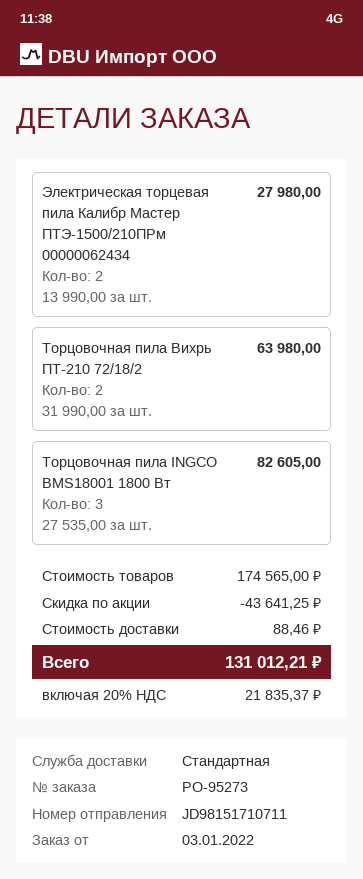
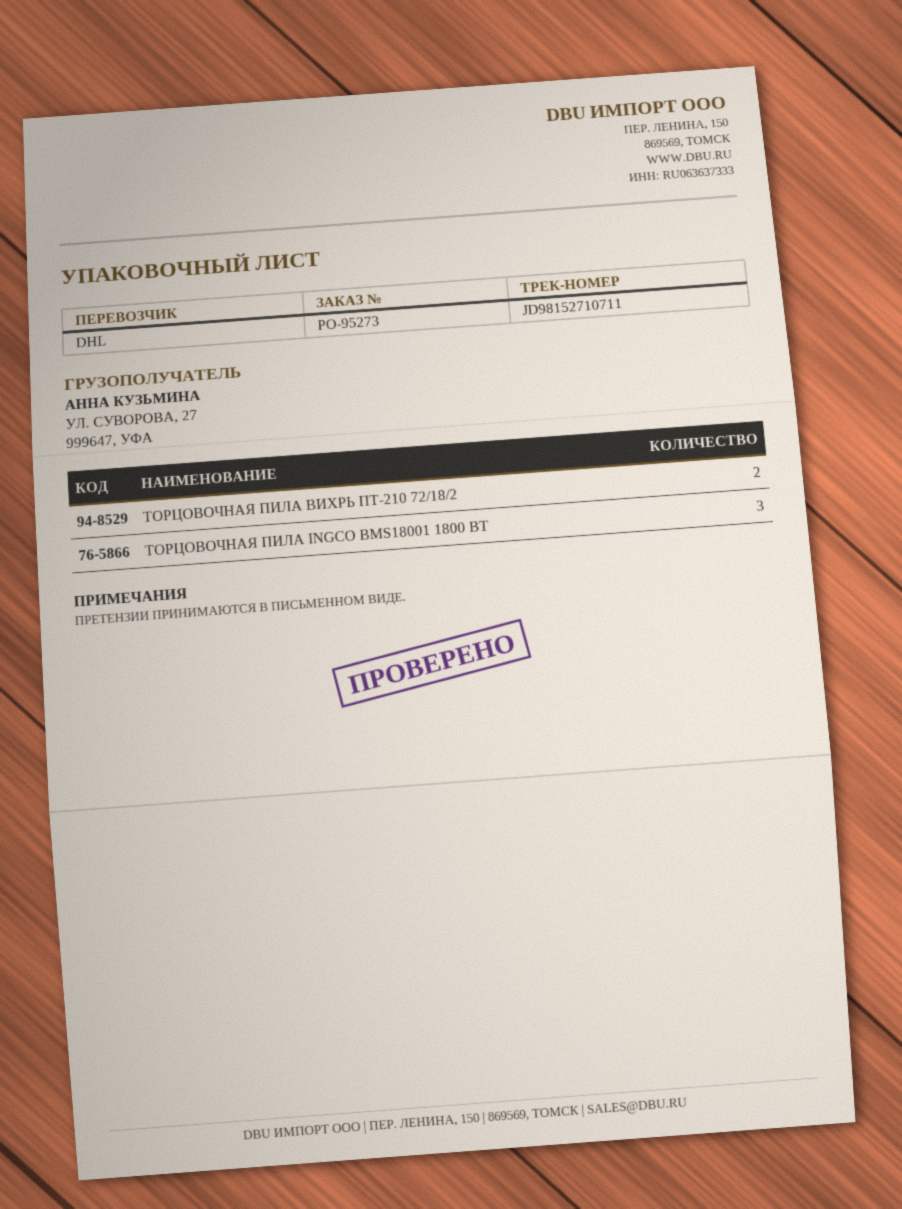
shipping method: standard -> DHL
tracking number: JD98151710711 -> JD98152710711
Электрическая торцевая пила Калибр Мастер ПТЭ-1500/210ПРм 00000062434: 2 -> none

